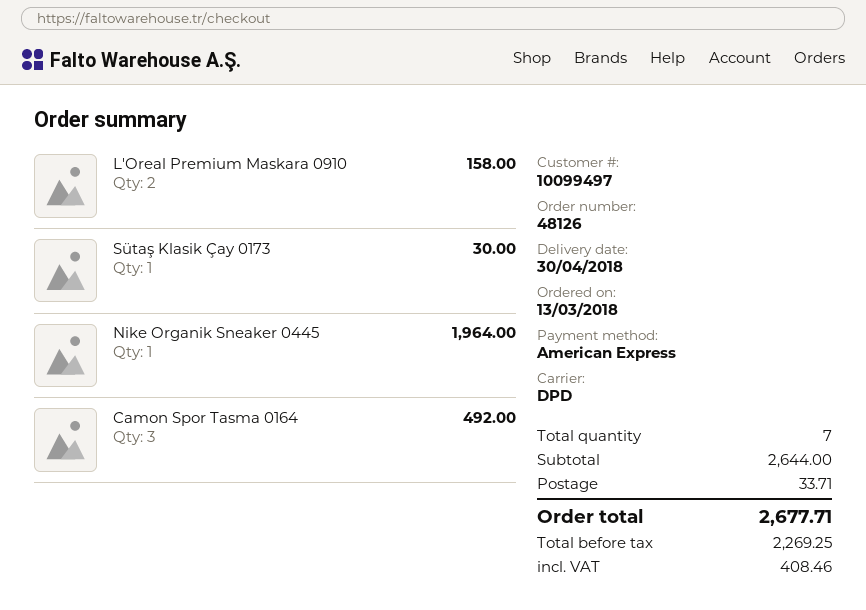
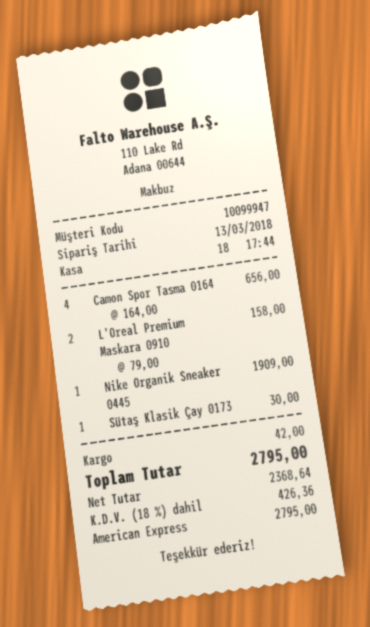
customer number: 10099497 -> 10099947
Nike Organik Sneaker 0445: 1 for 1964.00 -> 1 for 1909.00
Camon Spor Tasma 0164: 3 for 492.00 -> 4 for 656.00
shipping: 33.71 -> 42.00
net: 2269.25 -> 2368.64
tax: 408.46 -> 426.36
total: 2677.71 -> 2795.00

